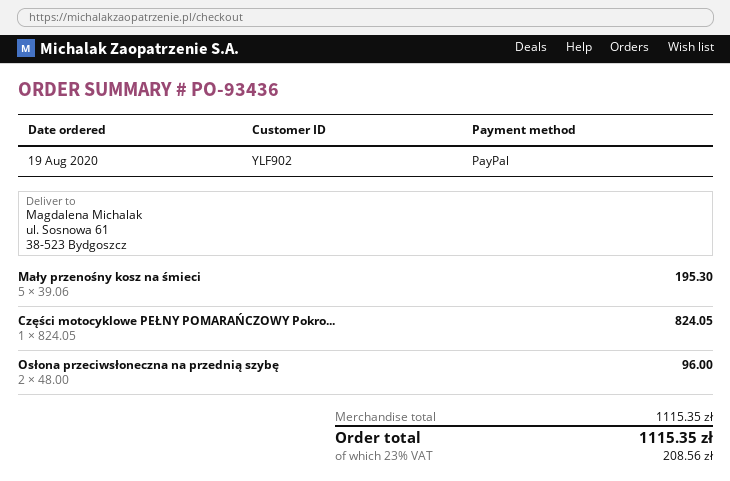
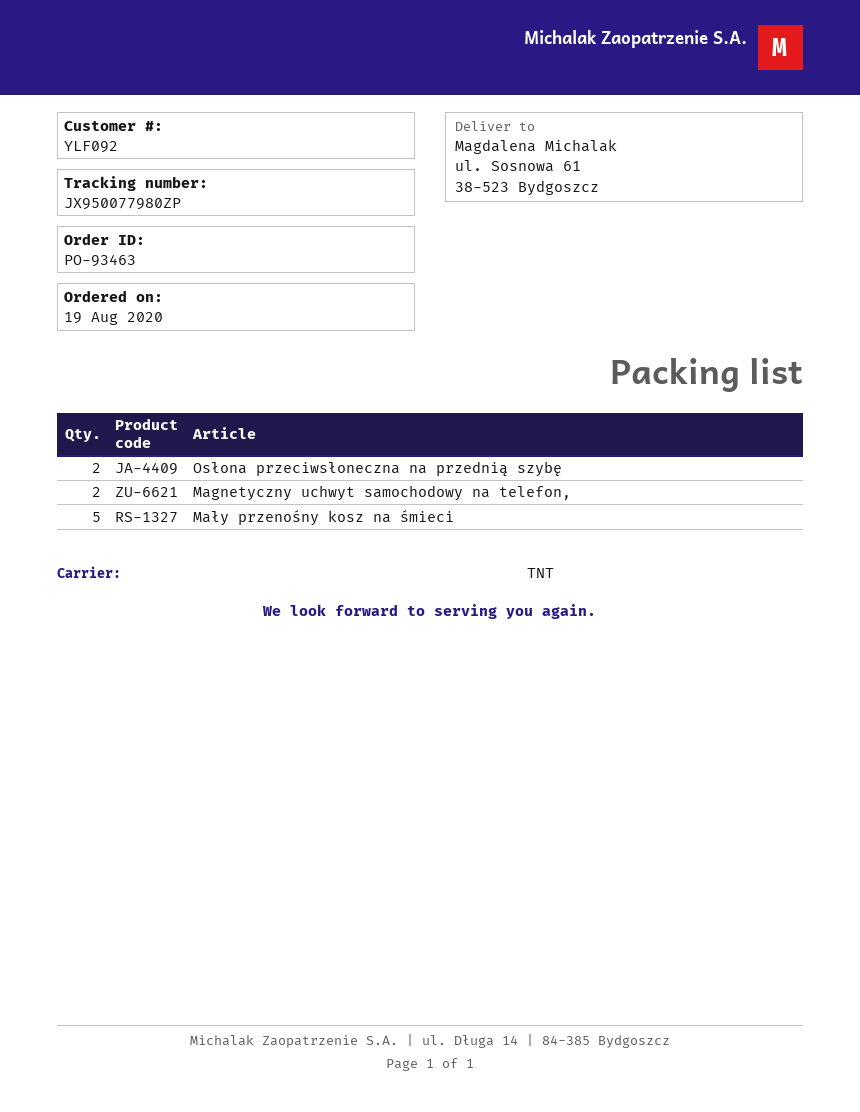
order number: PO-93436 -> PO-93463
customer number: YLF902 -> YLF092
Części motocyklowe PEŁNY POMARAŃCZOWY Pokro...: 1 -> none
Magnetyczny uchwyt samochodowy na telefon,: none -> 2

